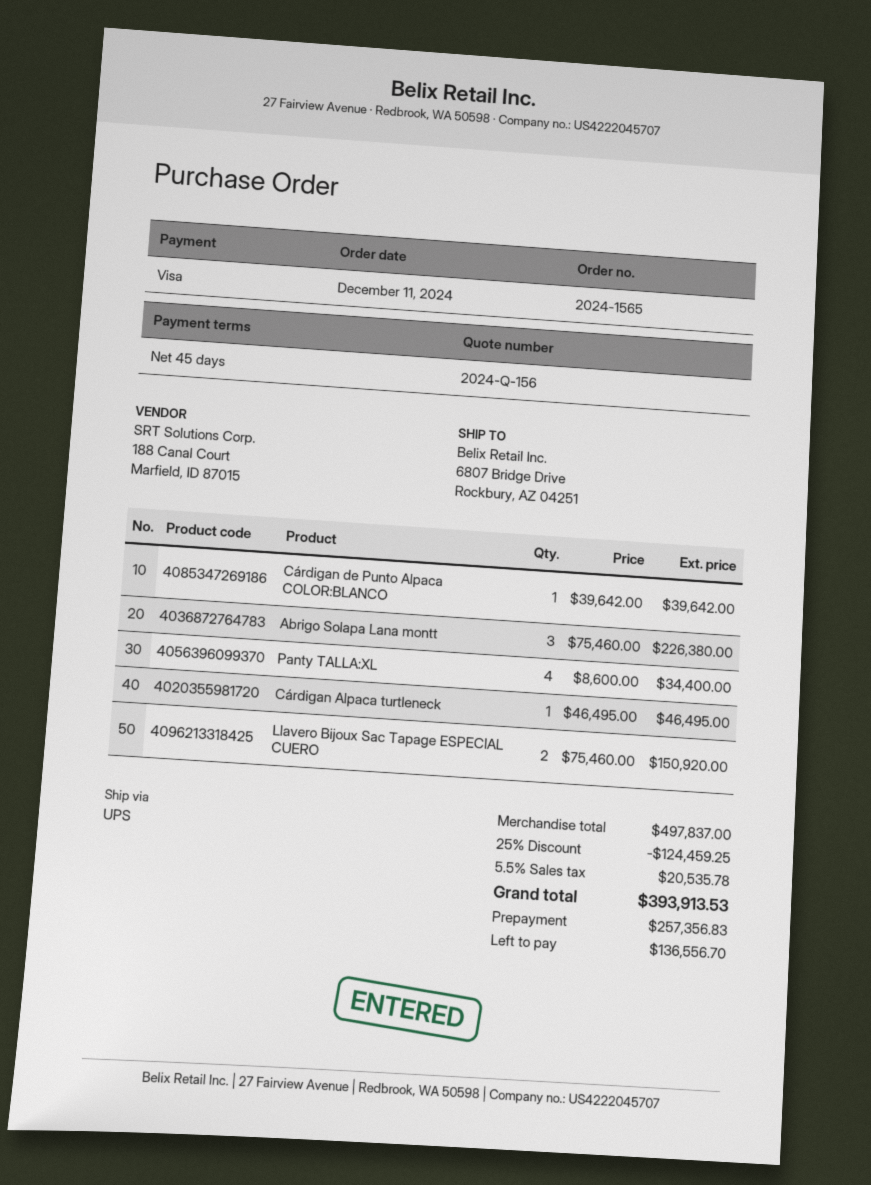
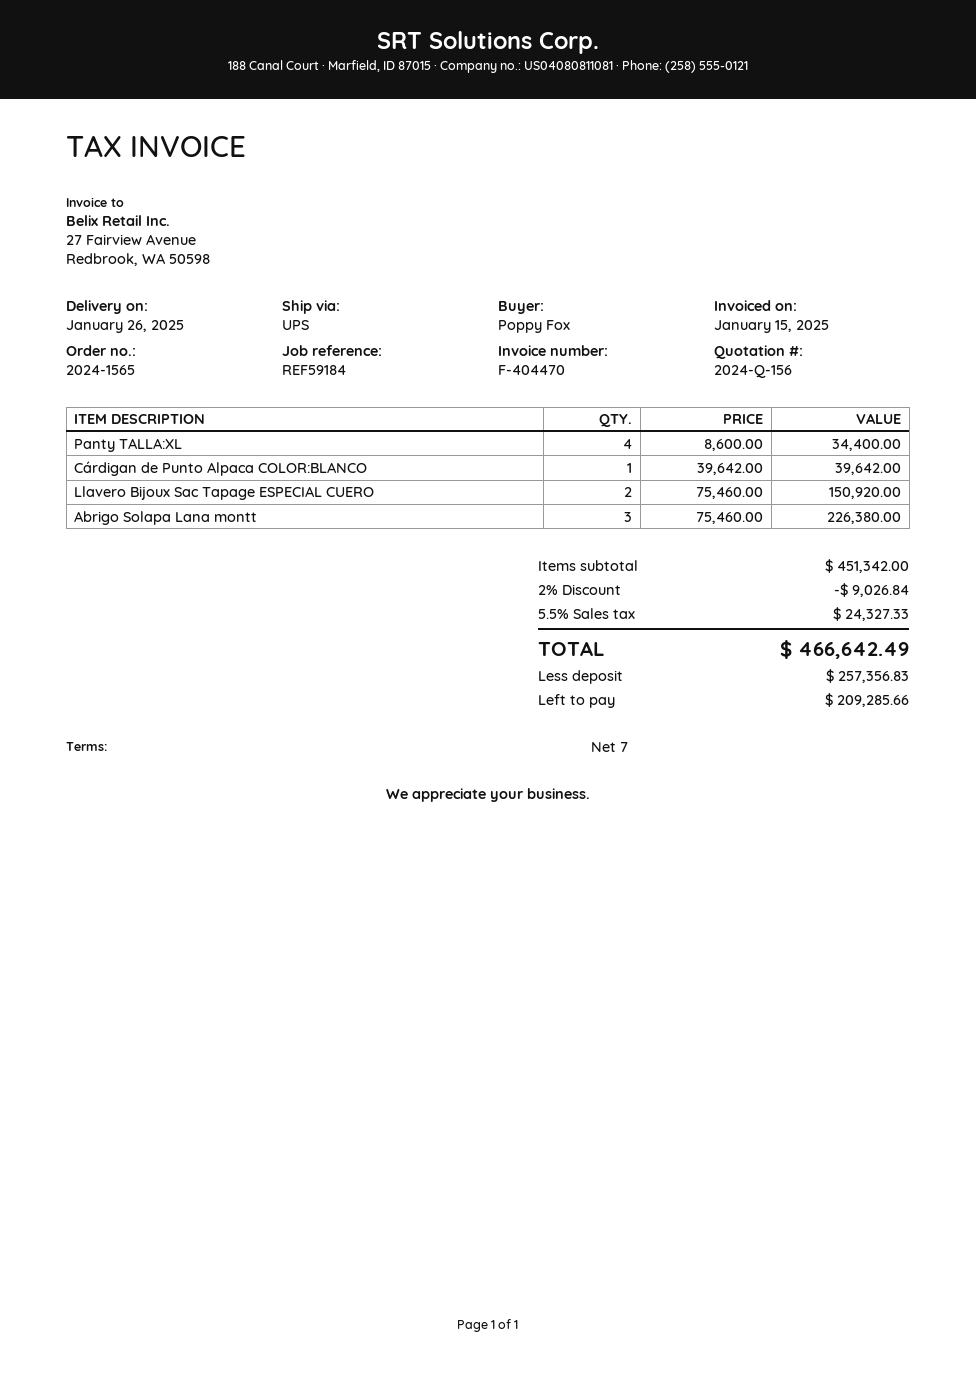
payment terms: 45 days -> 7 days
Cárdigan Alpaca turtleneck: 1 x 46495.00 = 46495.00 -> none
subtotal: 497837.00 -> 451342.00
discount: 25% = 124459.25 -> 2% = 9026.84
tax: 5.5% = 20535.78 -> 5.5% = 24327.33
total: 393913.53 -> 466642.49
balance: 136556.70 -> 209285.66

